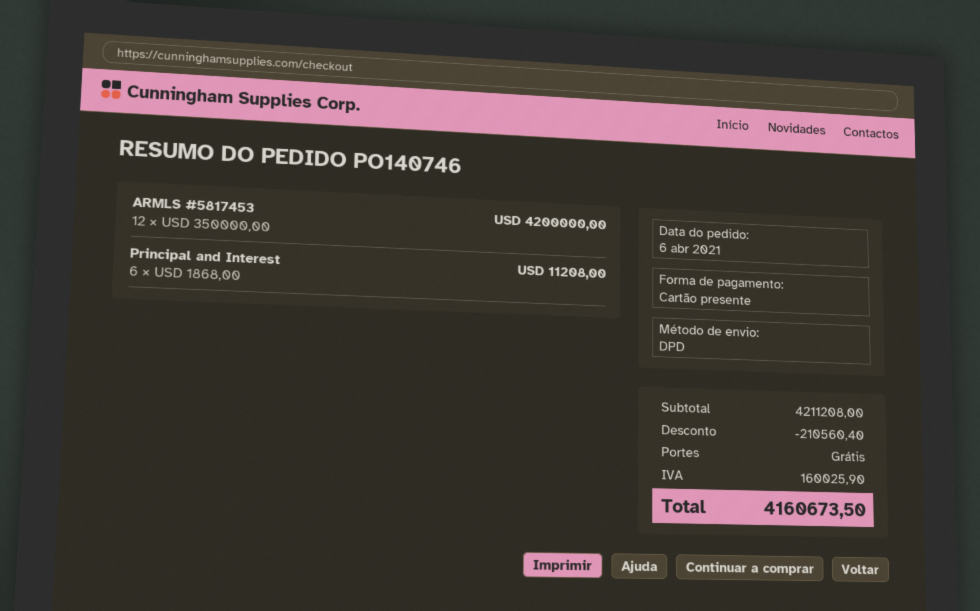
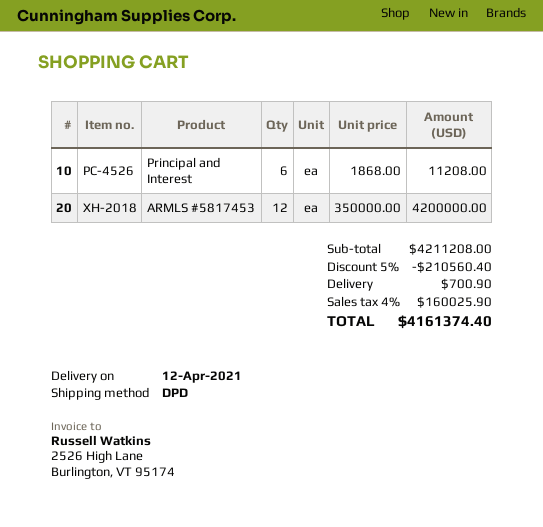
shipping: 0.00 -> 700.90
total: 4160673.50 -> 4161374.40

